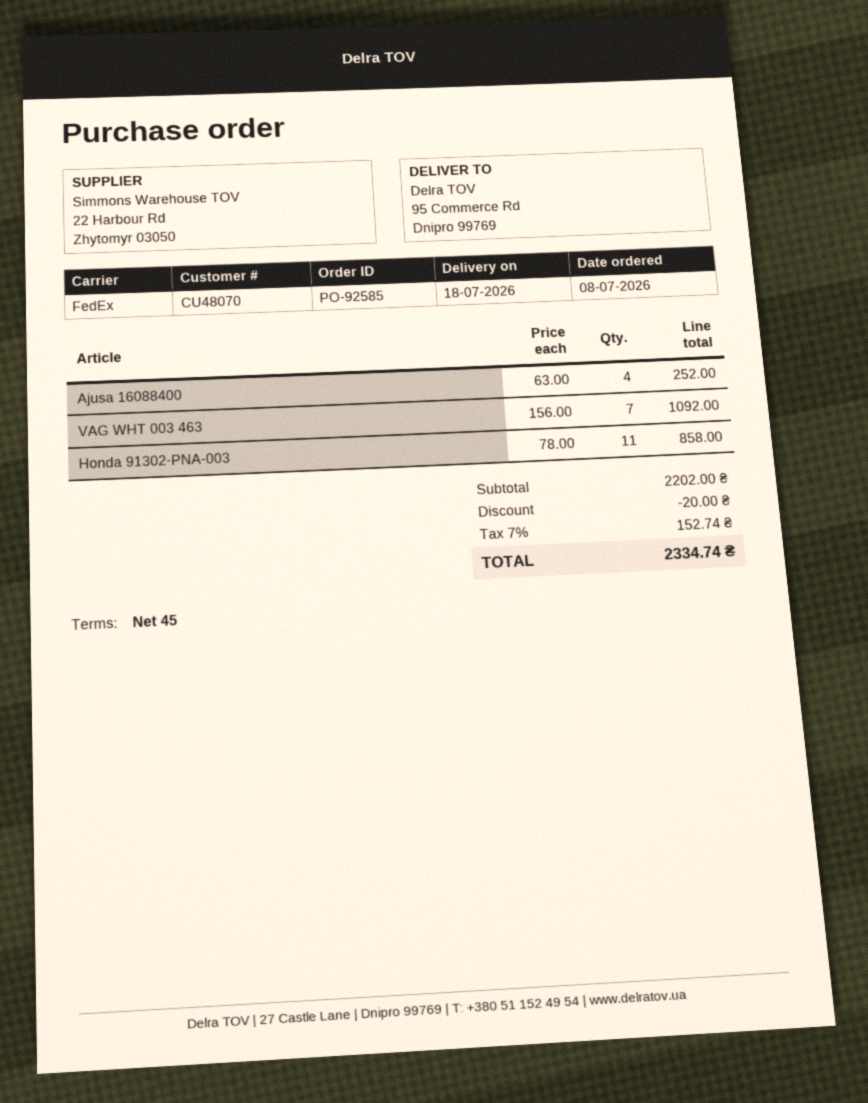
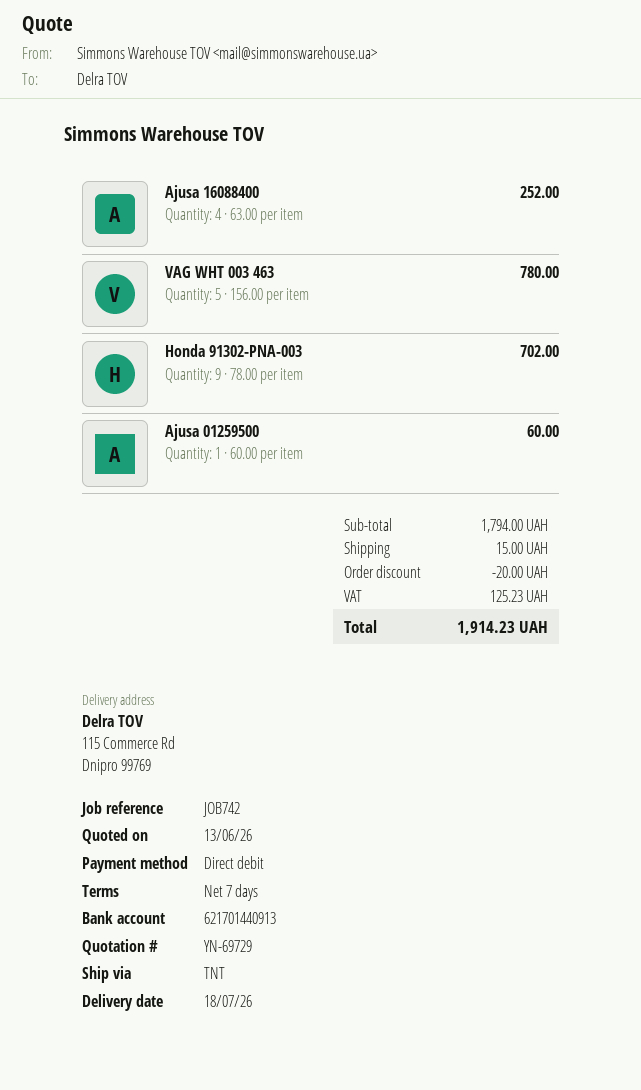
payment terms: 45 days -> 7 days
shipping method: FedEx -> TNT
ship to: 95 Commerce Rd, Dnipro 99769 -> 115 Commerce Rd, Dnipro 99769
VAG WHT 003 463: 7 x 156.00 = 1092.00 -> 5 x 156.00 = 780.00
Honda 91302-PNA-003: 11 x 78.00 = 858.00 -> 9 x 78.00 = 702.00
Ajusa 01259500: none -> 1 x 60.00 = 60.00
subtotal: 2202.00 -> 1794.00
shipping: none -> 15.00
tax: 152.74 -> 125.23
total: 2334.74 -> 1914.23

